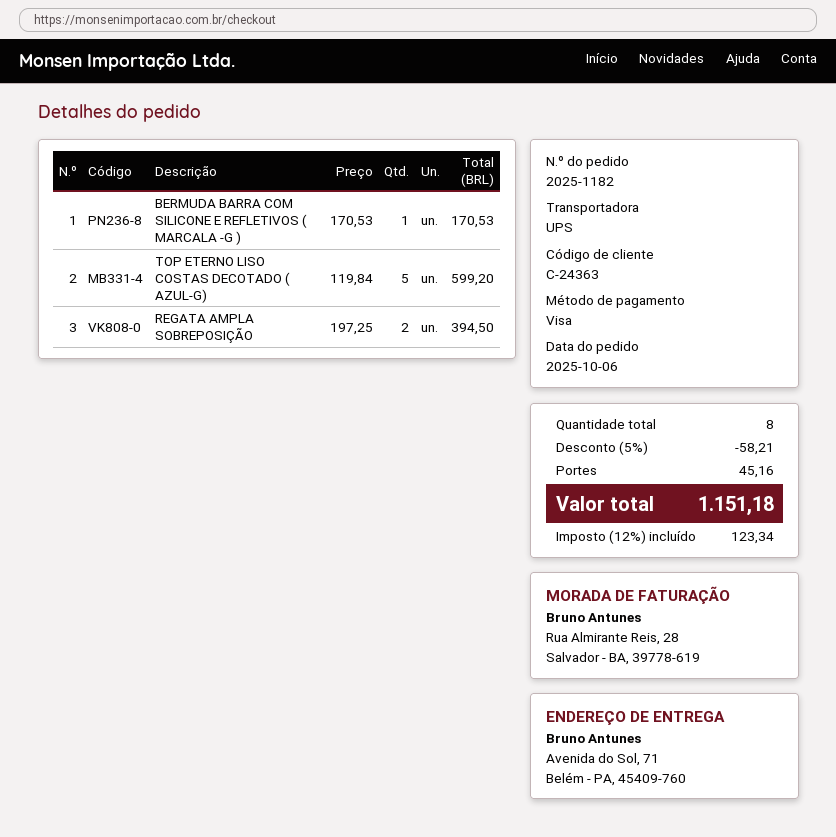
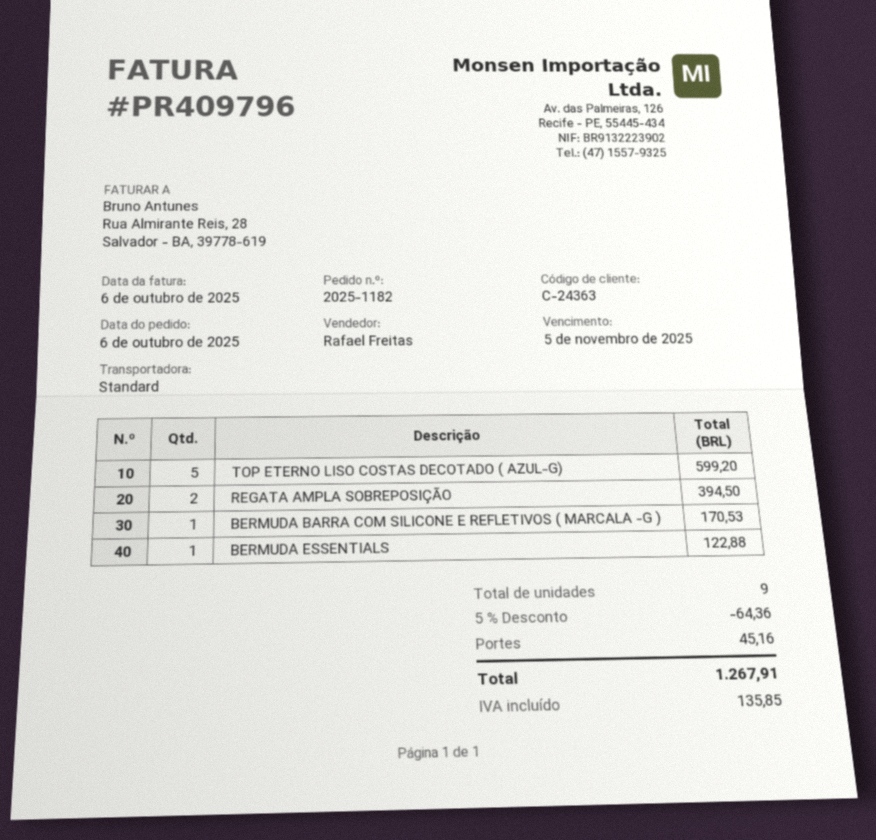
shipping method: UPS -> standard
BERMUDA ESSENTIALS: none -> 1 for 122.88
total quantity: 8 -> 9
discount: 5% = 58.21 -> 5% = 64.36
tax: 123.34 -> 135.85
total: 1151.18 -> 1267.91

